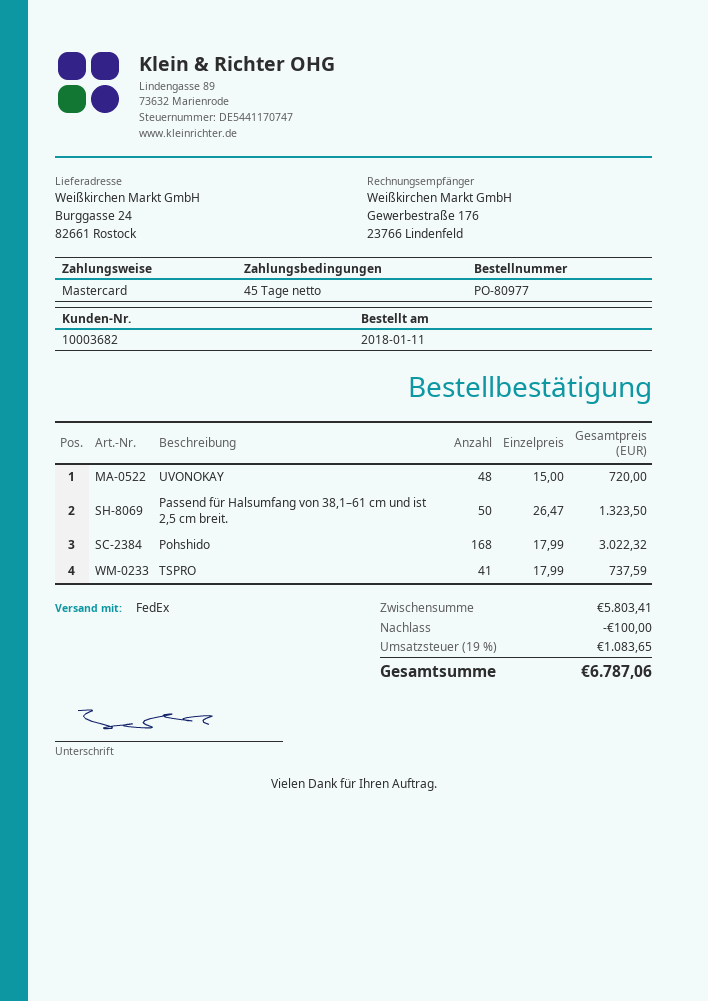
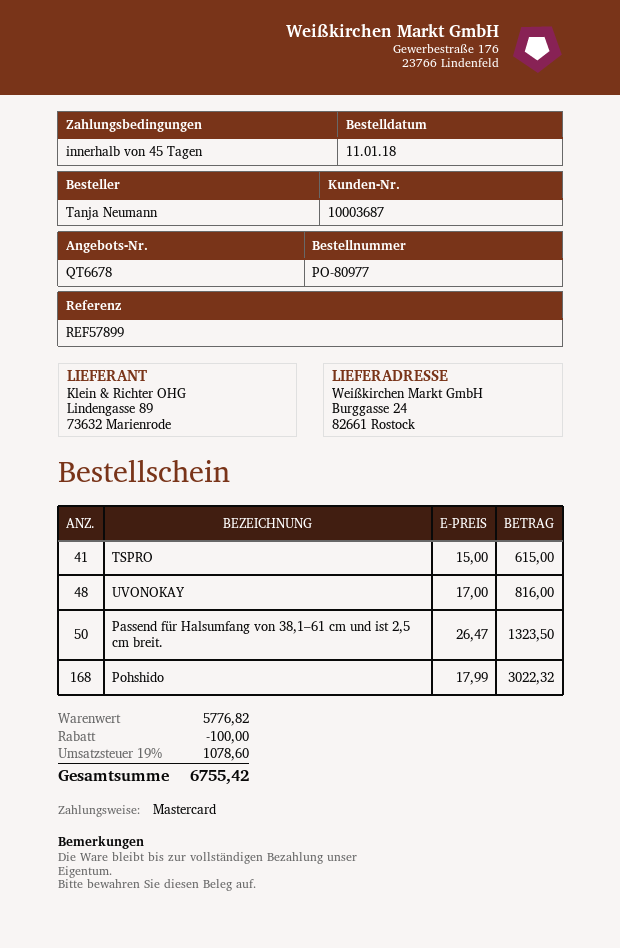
customer number: 10003682 -> 10003687
UVONOKAY: 48 x 15.00 = 720.00 -> 48 x 17.00 = 816.00
TSPRO: 41 x 17.99 = 737.59 -> 41 x 15.00 = 615.00
subtotal: 5803.41 -> 5776.82
tax: 19% = 1083.65 -> 19% = 1078.60
total: 6787.06 -> 6755.42

